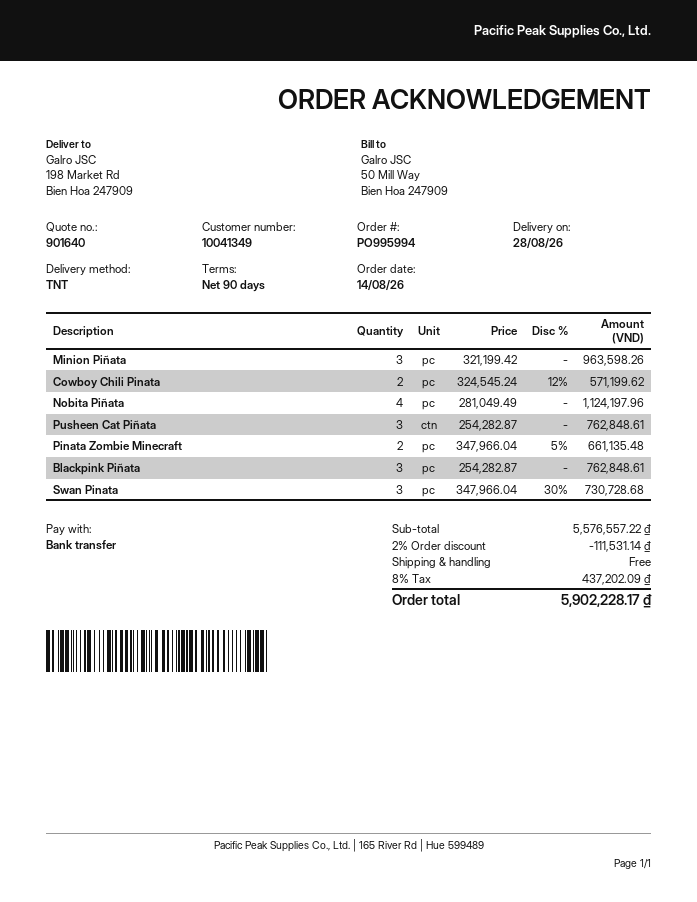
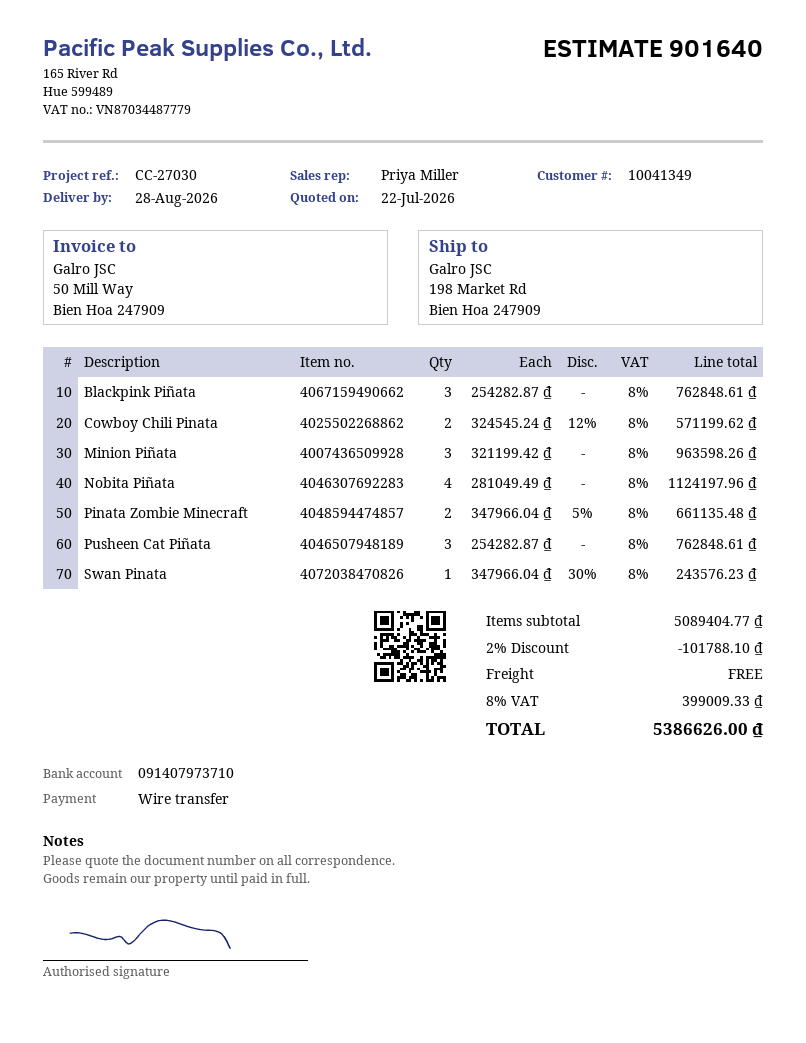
Swan Pinata: 3 x 347966.04 - 30% = 730728.68 -> 1 x 347966.04 - 30% = 243576.23
subtotal: 5576557.22 -> 5089404.77
discount: 2% = 111531.14 -> 2% = 101788.10
tax: 8% = 437202.09 -> 8% = 399009.33
total: 5902228.17 -> 5386626.00

